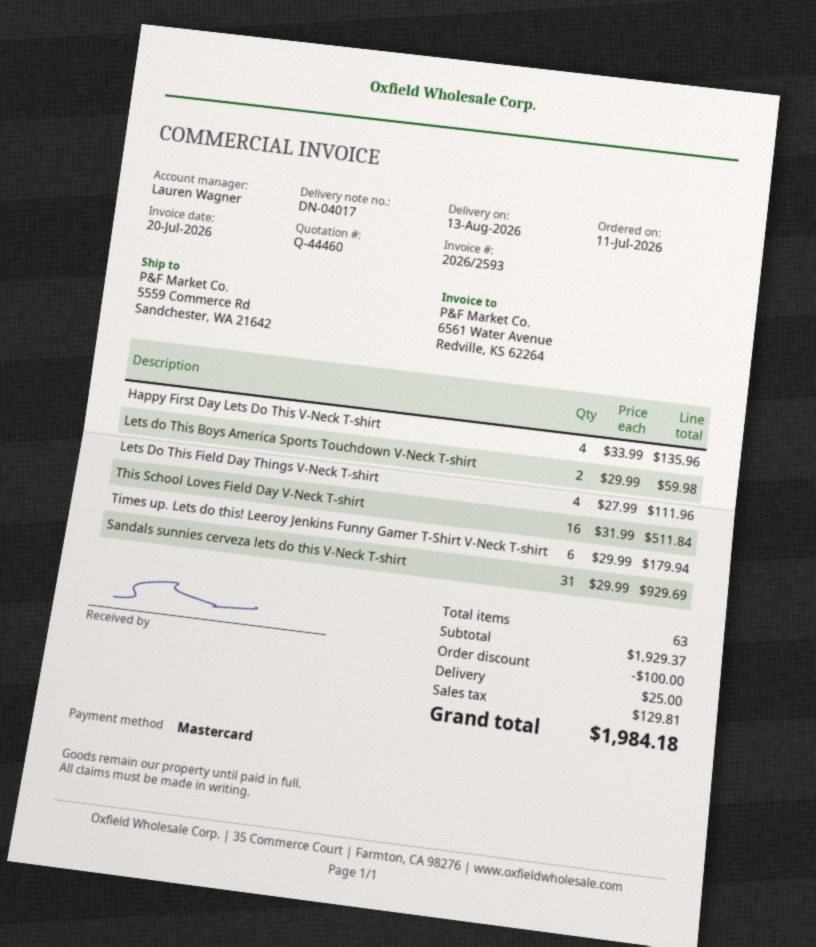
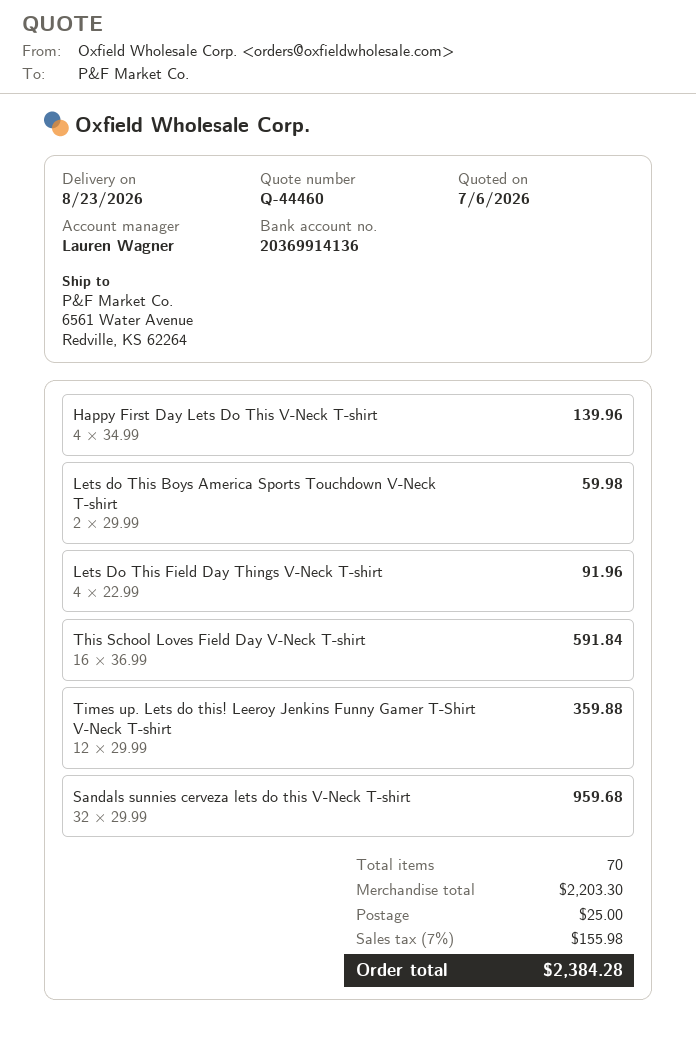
delivery date: 2026-08-13 -> 2026-08-23
ship to: 5559 Commerce Rd, Sandchester, WA 21642 -> 6561 Water Avenue, Redville, KS 62264
Happy First Day Lets Do This V-Neck T-shirt: 4 x 33.99 = 135.96 -> 4 x 34.99 = 139.96
Lets Do This Field Day Things V-Neck T-shirt: 4 x 27.99 = 111.96 -> 4 x 22.99 = 91.96
This School Loves Field Day V-Neck T-shirt: 16 x 31.99 = 511.84 -> 16 x 36.99 = 591.84
Times up. Lets do this! Leeroy Jenkins Funny Gamer T-Shirt V-Neck T-shirt: 6 x 29.99 = 179.94 -> 12 x 29.99 = 359.88
Sandals sunnies cerveza lets do this V-Neck T-shirt: 31 x 29.99 = 929.69 -> 32 x 29.99 = 959.68
total quantity: 63 -> 70
subtotal: 1929.37 -> 2203.30
discount: 100.00 -> none
tax: 129.81 -> 155.98
total: 1984.18 -> 2384.28

